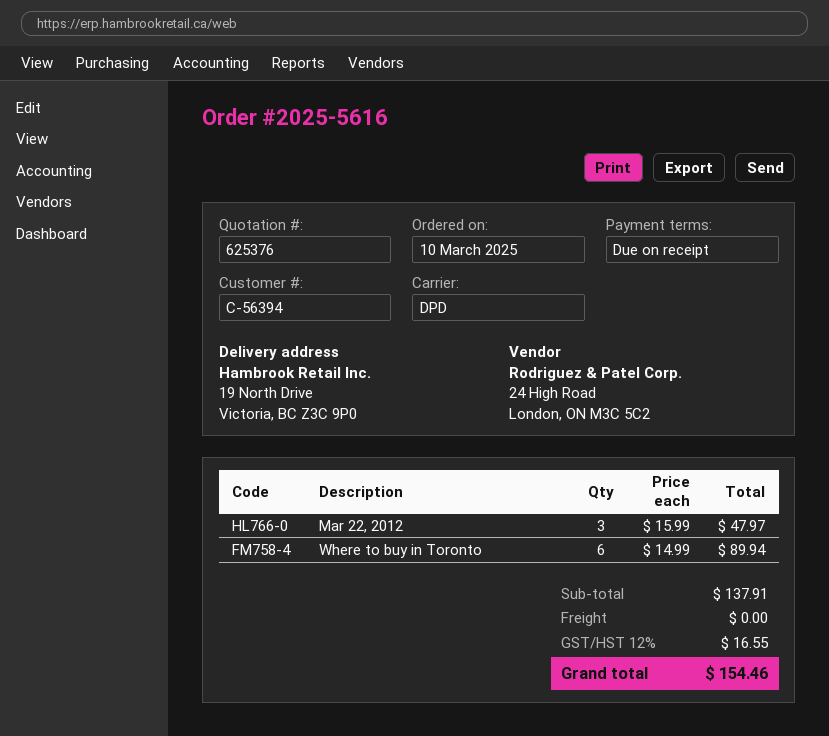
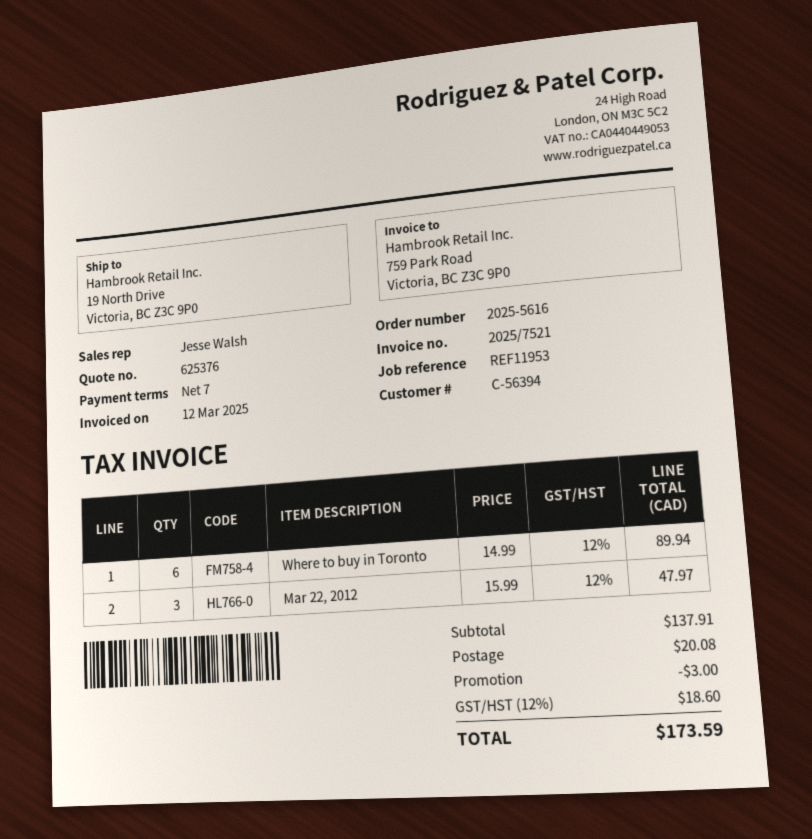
payment terms: on receipt -> 7 days
discount: none -> 3.00
shipping: 0.00 -> 20.08
tax: 12% = 16.55 -> 12% = 18.60
total: 154.46 -> 173.59

